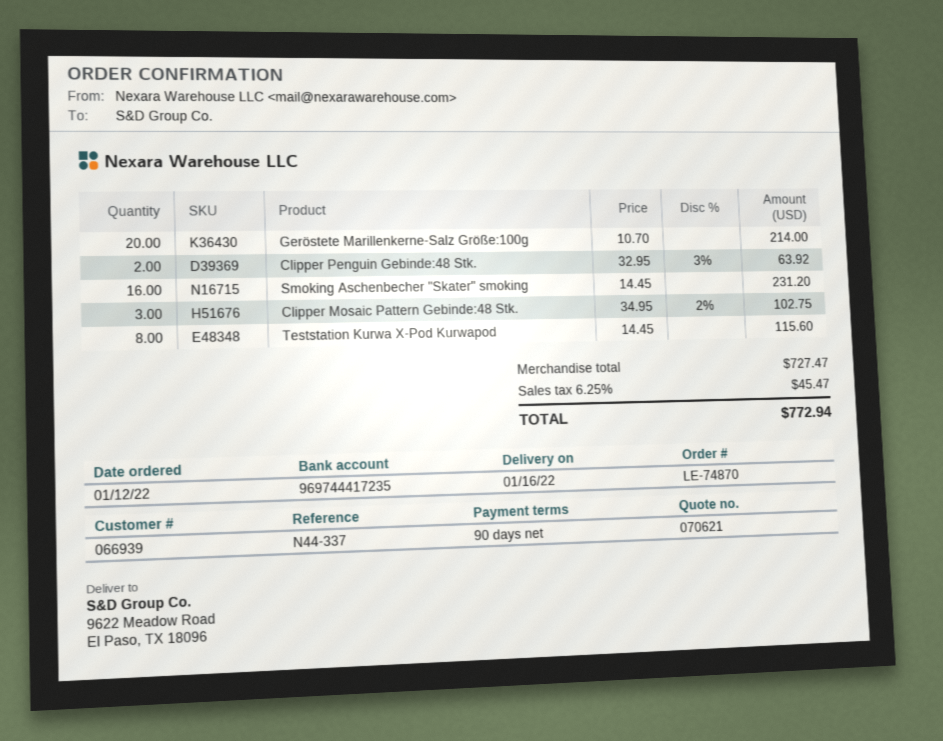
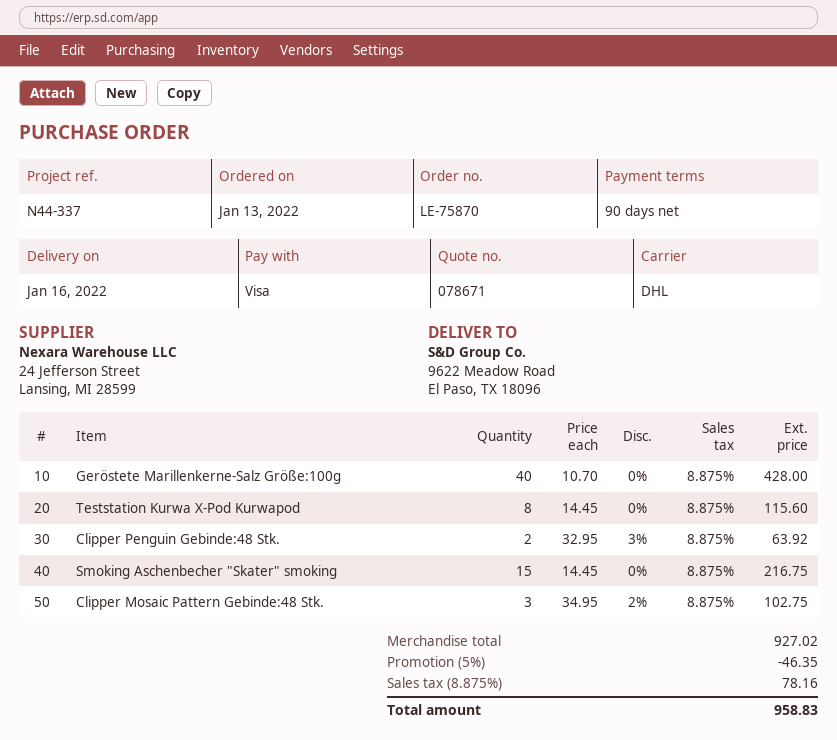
quote number: 070621 -> 078671
order number: LE-74870 -> LE-75870
order date: 2022-01-12 -> 2022-01-13
Geröstete Marillenkerne-Salz Größe:100g: 20 x 10.70 = 214.00 -> 40 x 10.70 = 428.00
Smoking Aschenbecher "Skater" smoking: 16 x 14.45 = 231.20 -> 15 x 14.45 = 216.75
subtotal: 727.47 -> 927.02
discount: none -> 5% = 46.35
tax: 6.25% = 45.47 -> 8.875% = 78.16
total: 772.94 -> 958.83

